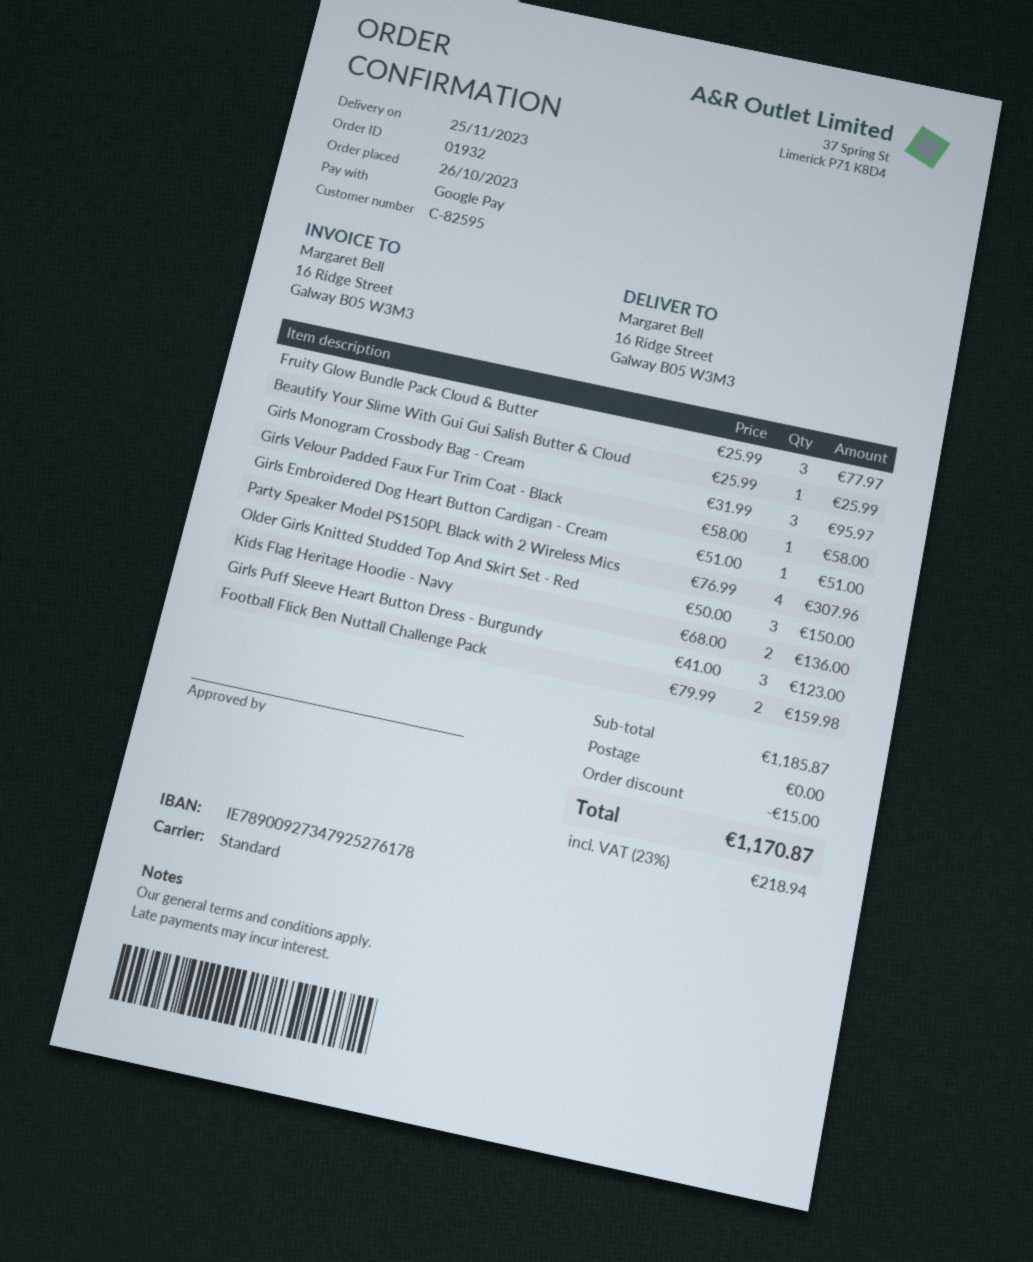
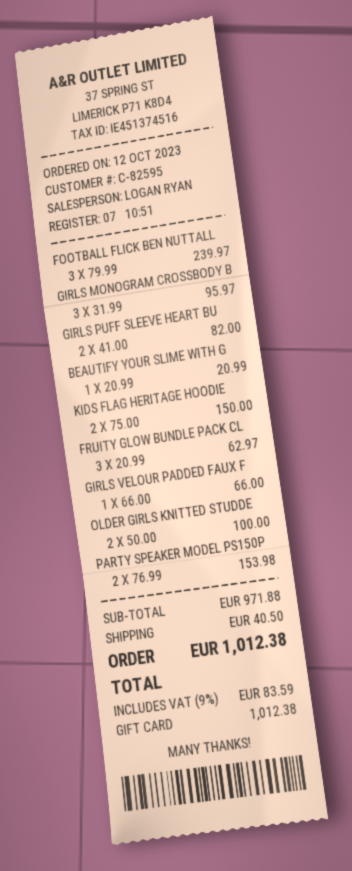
order date: 2023-10-26 -> 2023-10-12
payment method: Google Pay -> gift card
Fruity Glow Bundle Pack Cloud & Butter: 3 x 25.99 = 77.97 -> 3 x 20.99 = 62.97
Beautify Your Slime With Gui Gui Salish Butter & Cloud: 1 x 25.99 = 25.99 -> 1 x 20.99 = 20.99
Girls Velour Padded Faux Fur Trim Coat - Black: 1 x 58.00 = 58.00 -> 1 x 66.00 = 66.00
Girls Embroidered Dog Heart Button Cardigan - Cream: 1 x 51.00 = 51.00 -> none
Party Speaker Model PS150PL Black with 2 Wireless Mics: 4 x 76.99 = 307.96 -> 2 x 76.99 = 153.98
Older Girls Knitted Studded Top And Skirt Set - Red: 3 x 50.00 = 150.00 -> 2 x 50.00 = 100.00
Kids Flag Heritage Hoodie - Navy: 2 x 68.00 = 136.00 -> 2 x 75.00 = 150.00
Girls Puff Sleeve Heart Button Dress - Burgundy: 3 x 41.00 = 123.00 -> 2 x 41.00 = 82.00
Football Flick Ben Nuttall Challenge Pack: 2 x 79.99 = 159.98 -> 3 x 79.99 = 239.97
subtotal: 1185.87 -> 971.88
discount: 15.00 -> none
shipping: 0.00 -> 40.50
tax: 23% = 218.94 -> 9% = 83.59
total: 1170.87 -> 1012.38

